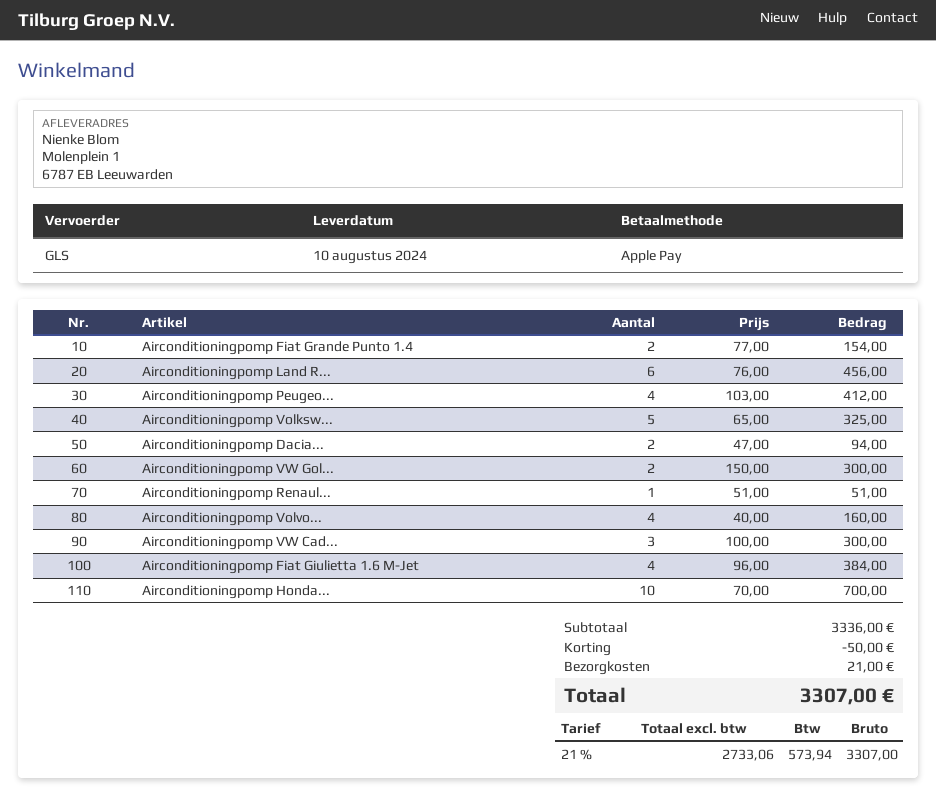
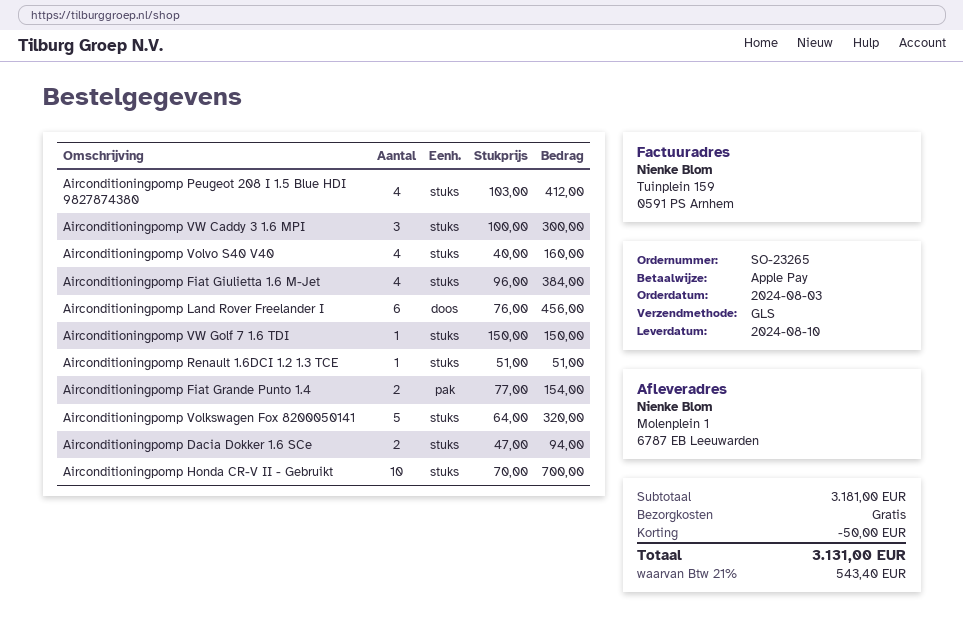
Airconditioningpomp Volksw...: 5 x 65.00 = 325.00 -> 5 x 64.00 = 320.00
Airconditioningpomp VW Gol...: 2 x 150.00 = 300.00 -> 1 x 150.00 = 150.00
subtotal: 3336.00 -> 3181.00
shipping: 21.00 -> 0.00
tax: 21% = 573.94 -> 21% = 543.40
total: 3307.00 -> 3131.00

